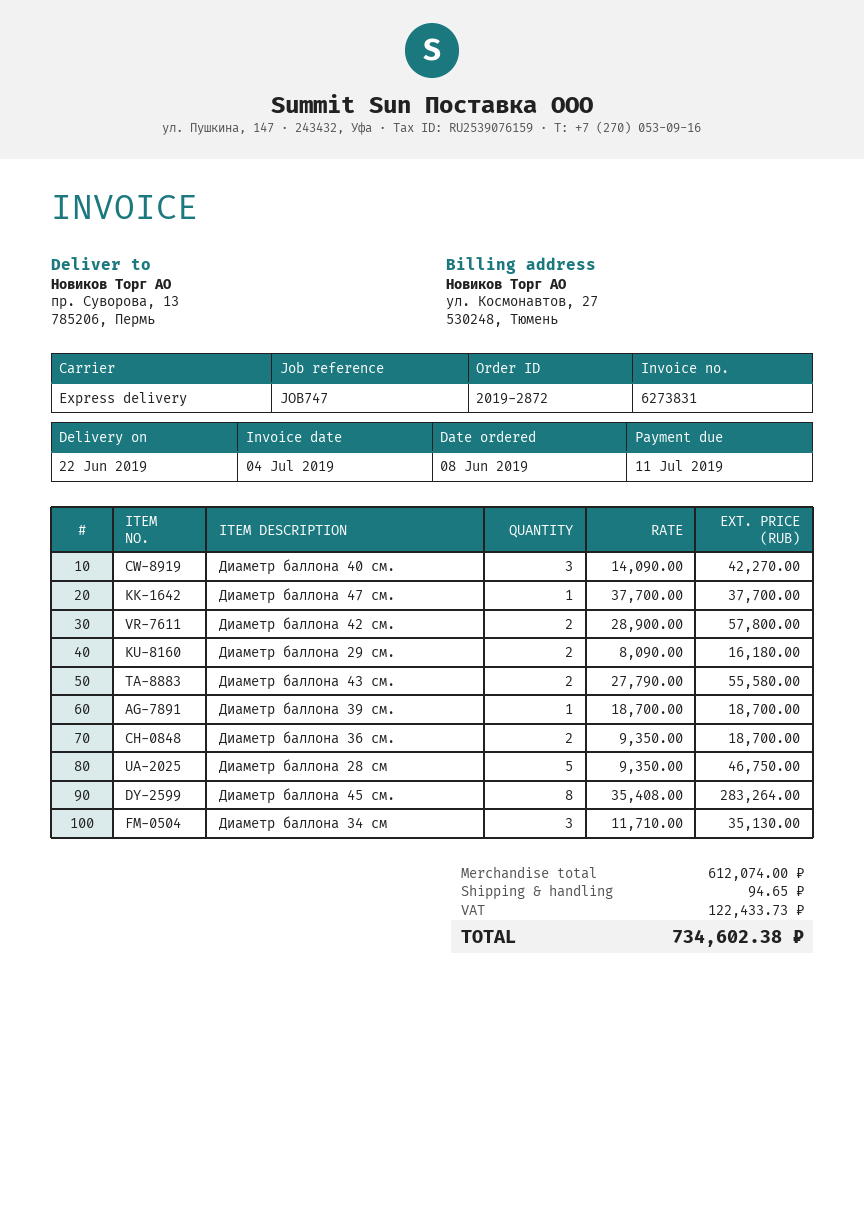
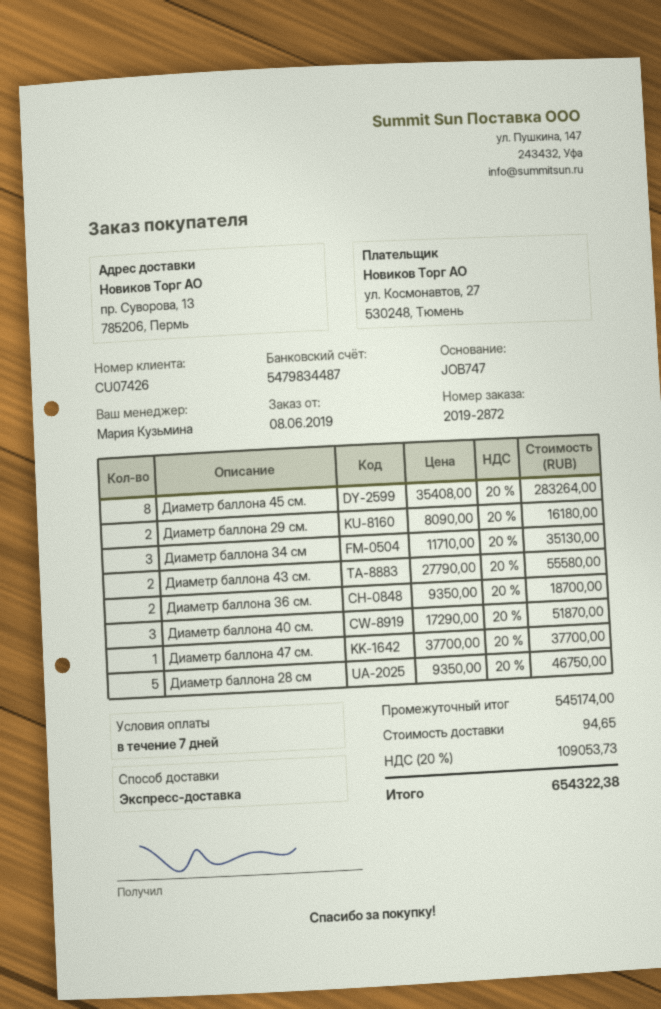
Диаметр баллона 40 см.: 3 x 14090.00 = 42270.00 -> 3 x 17290.00 = 51870.00
Диаметр баллона 42 см.: 2 x 28900.00 = 57800.00 -> none
Диаметр баллона 39 см.: 1 x 18700.00 = 18700.00 -> none
subtotal: 612074.00 -> 545174.00
tax: 122433.73 -> 109053.73
total: 734602.38 -> 654322.38

